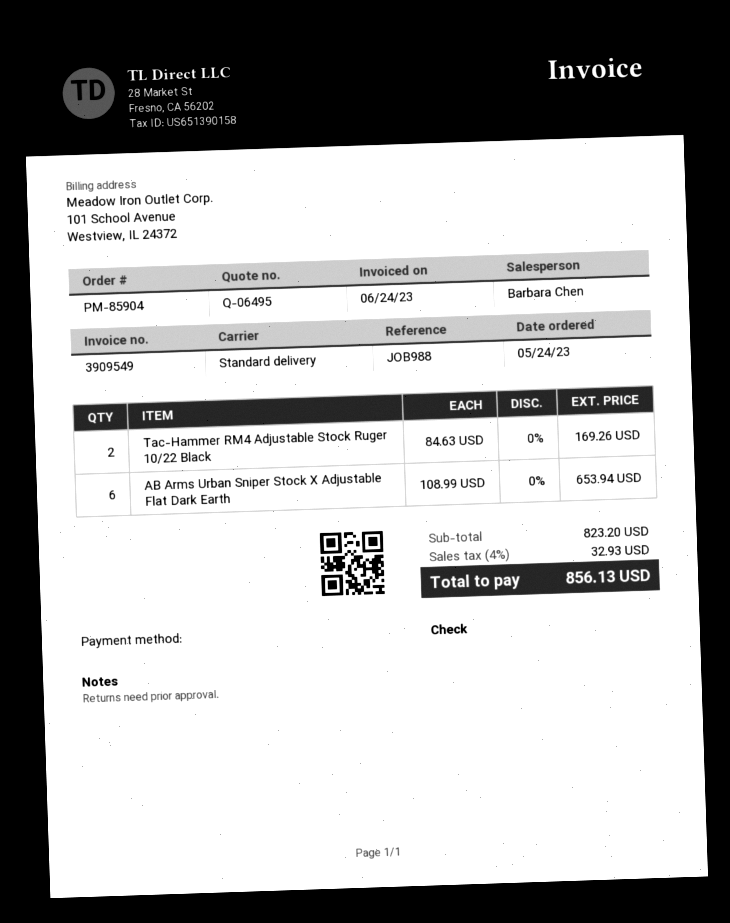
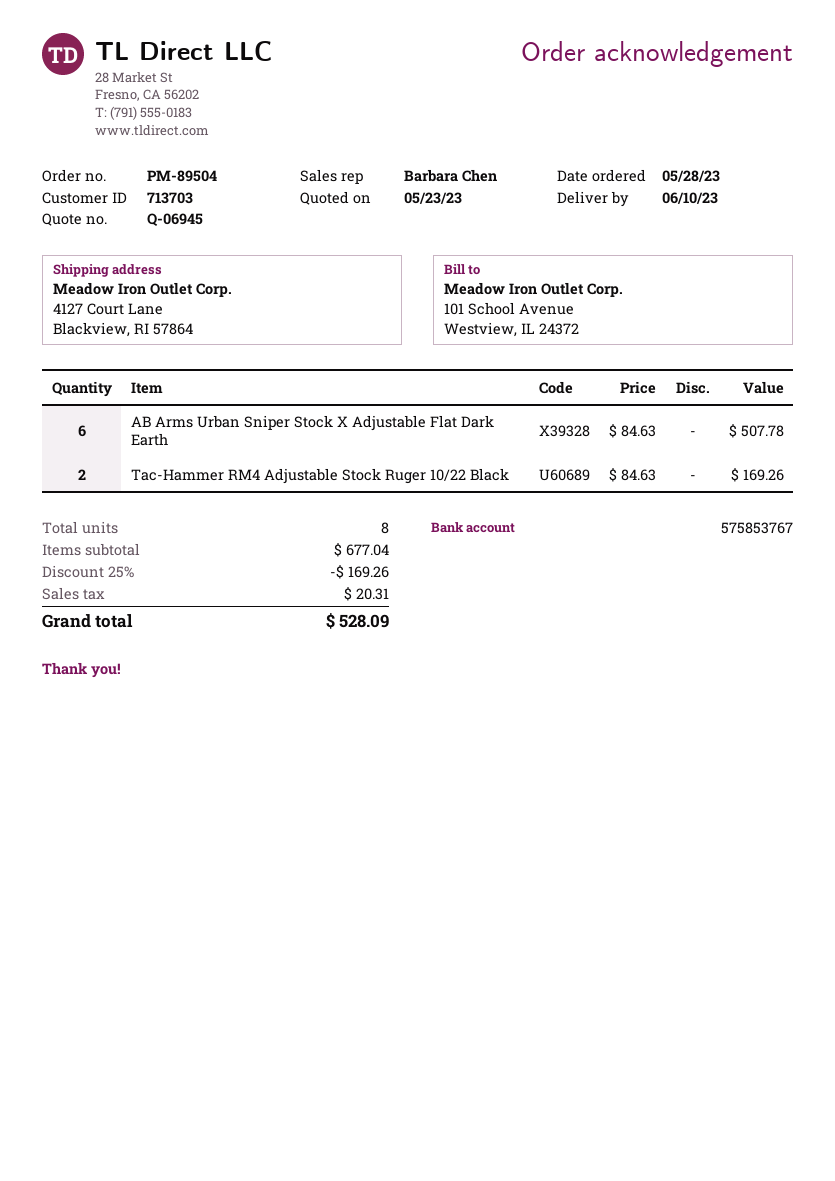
quote number: Q-06495 -> Q-06945
order number: PM-85904 -> PM-89504
order date: 2023-05-24 -> 2023-05-28
AB Arms Urban Sniper Stock X Adjustable Flat Dark Earth: 6 x 108.99 = 653.94 -> 6 x 84.63 = 507.78
subtotal: 823.20 -> 677.04
discount: none -> 25% = 169.26
tax: 32.93 -> 20.31
total: 856.13 -> 528.09

